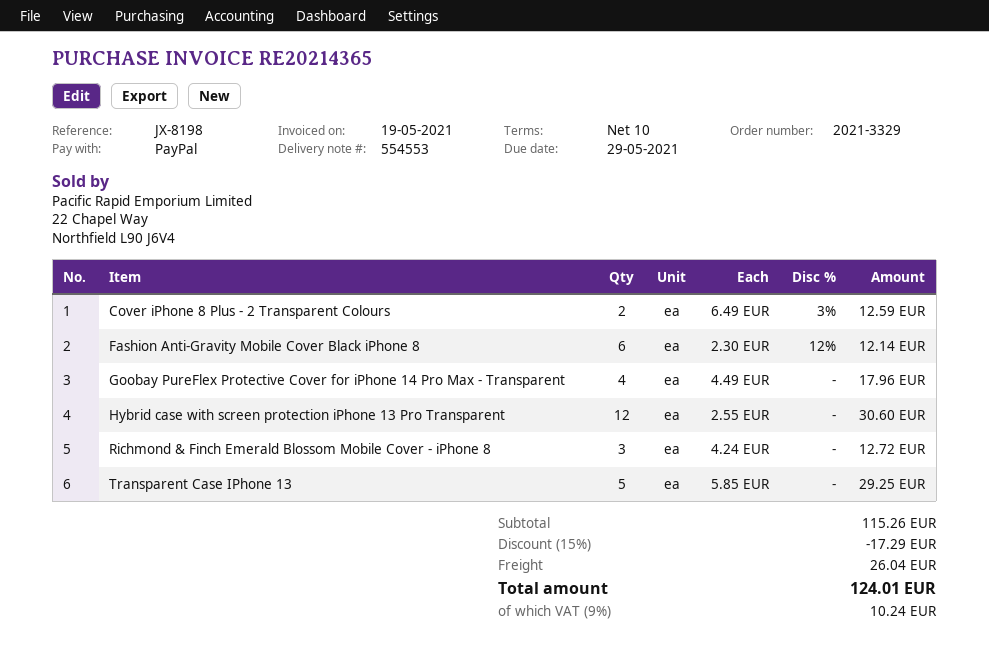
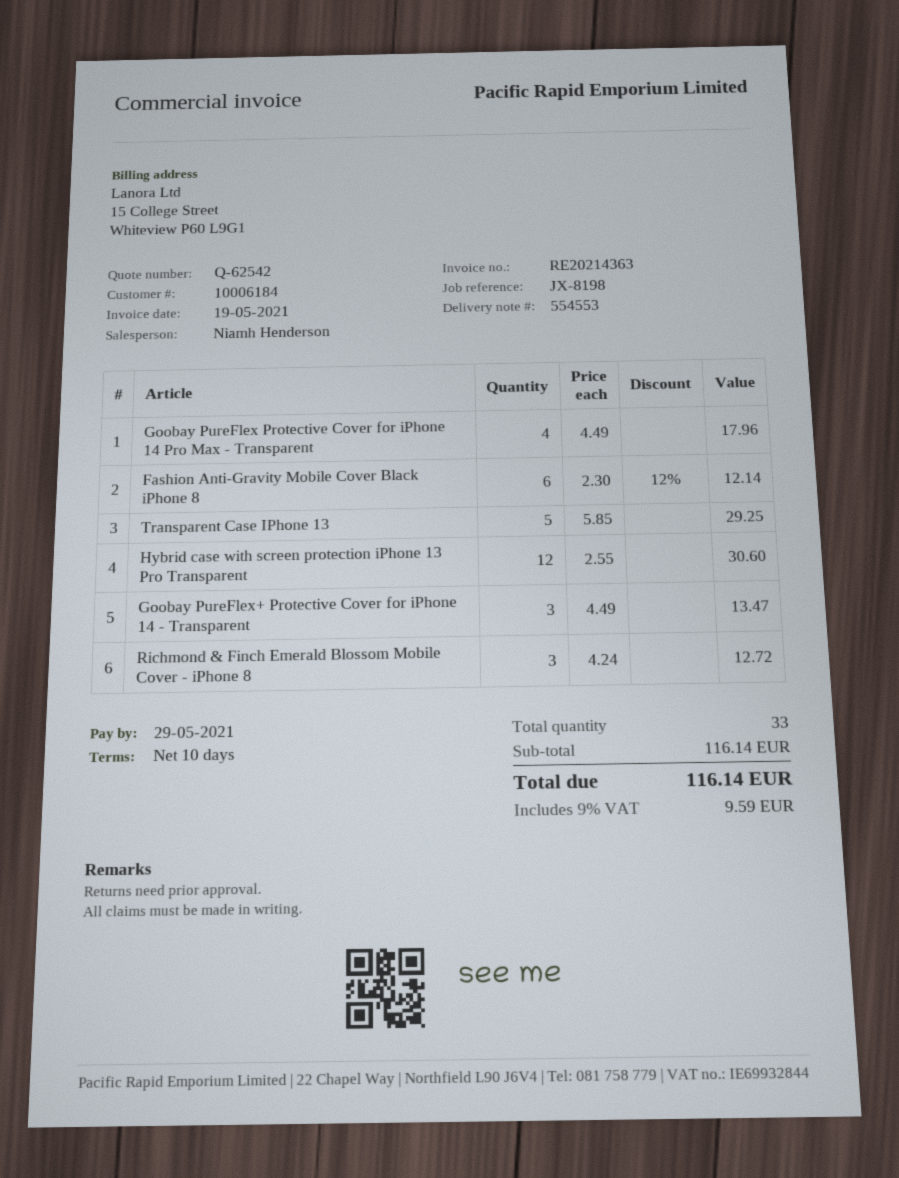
invoice number: RE20214365 -> RE20214363
Cover iPhone 8 Plus - 2 Transparent Colours: 2 x 6.49 - 3% = 12.59 -> none
Goobay PureFlex+ Protective Cover for iPhone 14 - Transparent: none -> 3 x 4.49 = 13.47
subtotal: 115.26 -> 116.14
discount: 15% = 17.29 -> none
shipping: 26.04 -> none
tax: 9% = 10.24 -> 9% = 9.59
total: 124.01 -> 116.14

